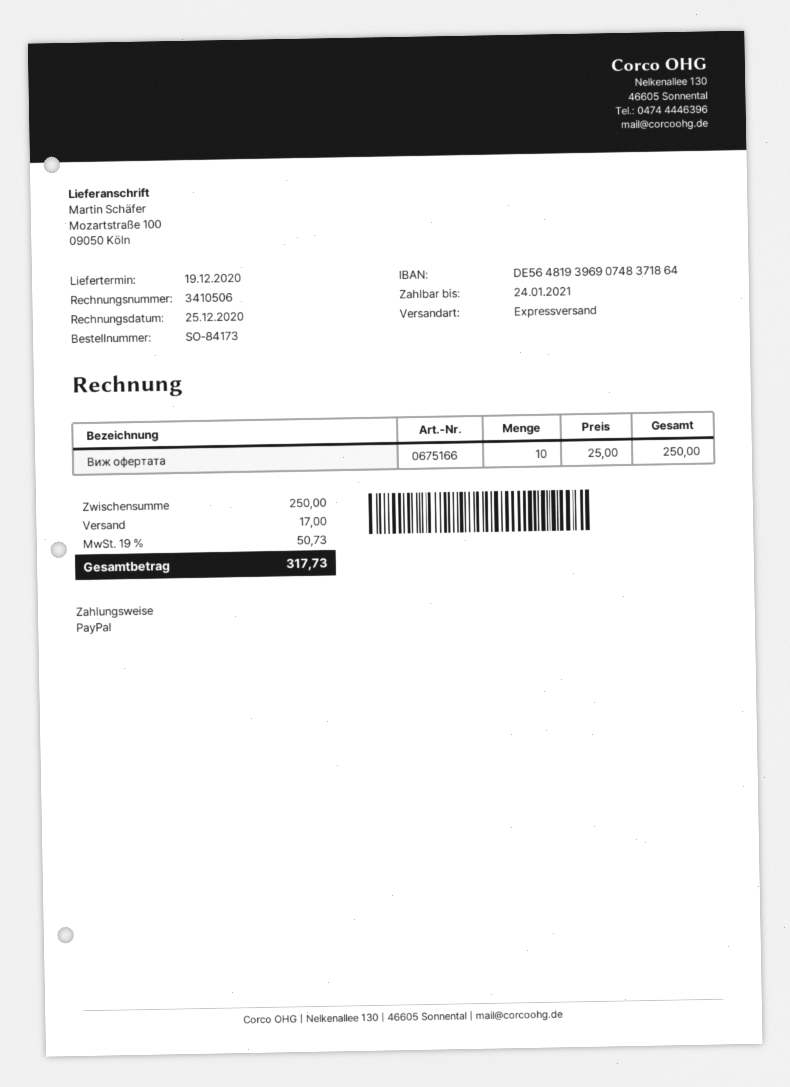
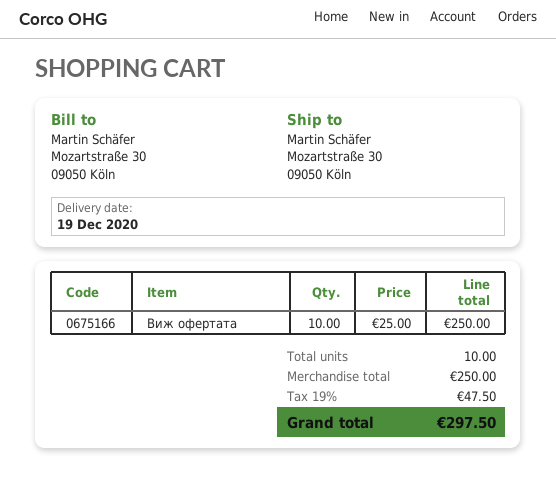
ship to: Mozartstraße 100, 09050 Köln -> Mozartstraße 30, 09050 Köln
shipping: 17.00 -> none
tax: 19% = 50.73 -> 19% = 47.50
total: 317.73 -> 297.50

